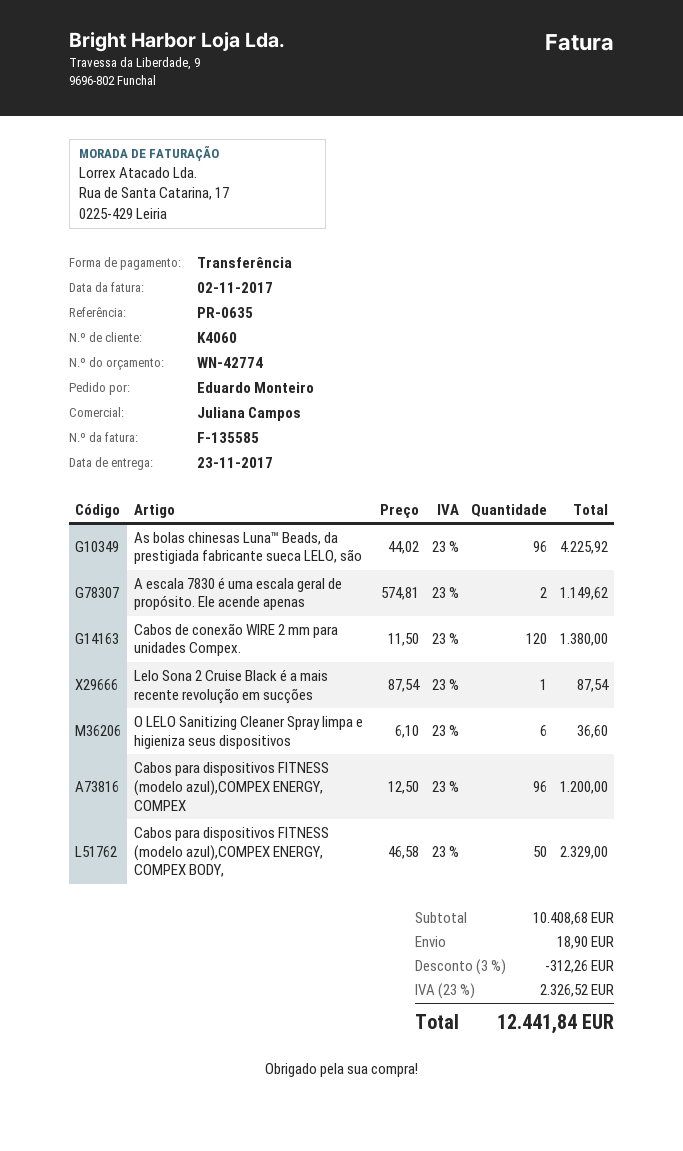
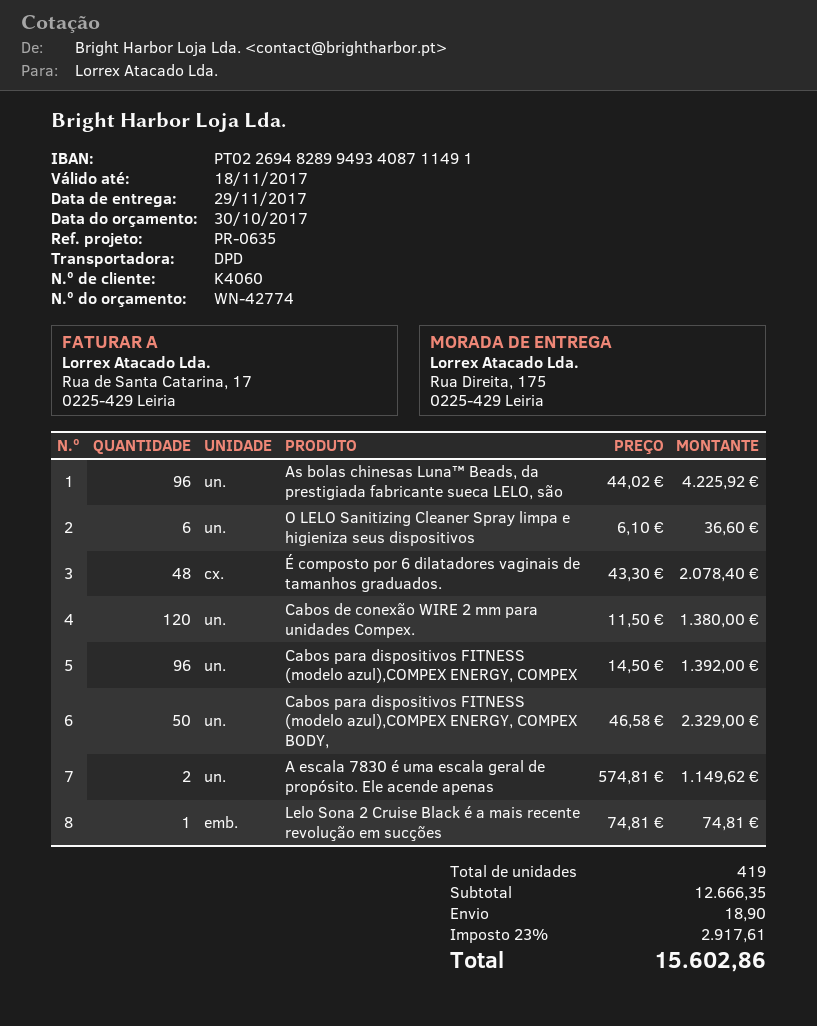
delivery date: 2017-11-23 -> 2017-11-29
Lelo Sona 2 Cruise Black é a mais recente revolução em sucções: 1 x 87.54 = 87.54 -> 1 x 74.81 = 74.81
Cabos para dispositivos FITNESS (modelo azul),COMPEX ENERGY, COMPEX: 96 x 12.50 = 1200.00 -> 96 x 14.50 = 1392.00
É composto por 6 dilatadores vaginais de tamanhos graduados.: none -> 48 x 43.30 = 2078.40
subtotal: 10408.68 -> 12666.35
discount: 3% = 312.26 -> none
tax: 23% = 2326.52 -> 23% = 2917.61
total: 12441.84 -> 15602.86

